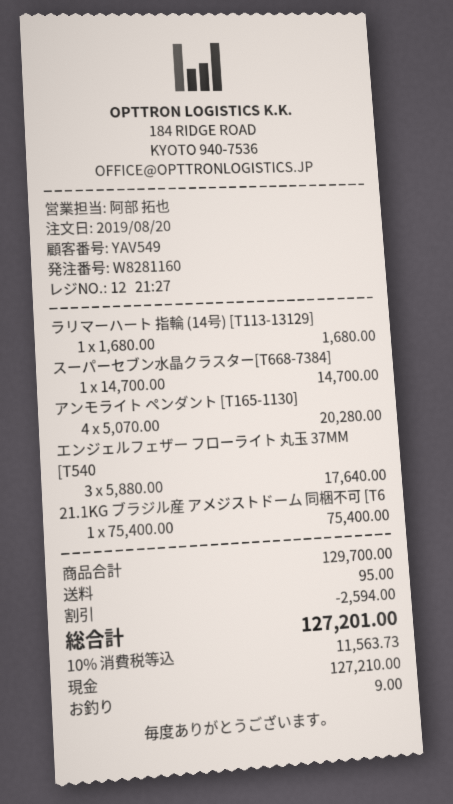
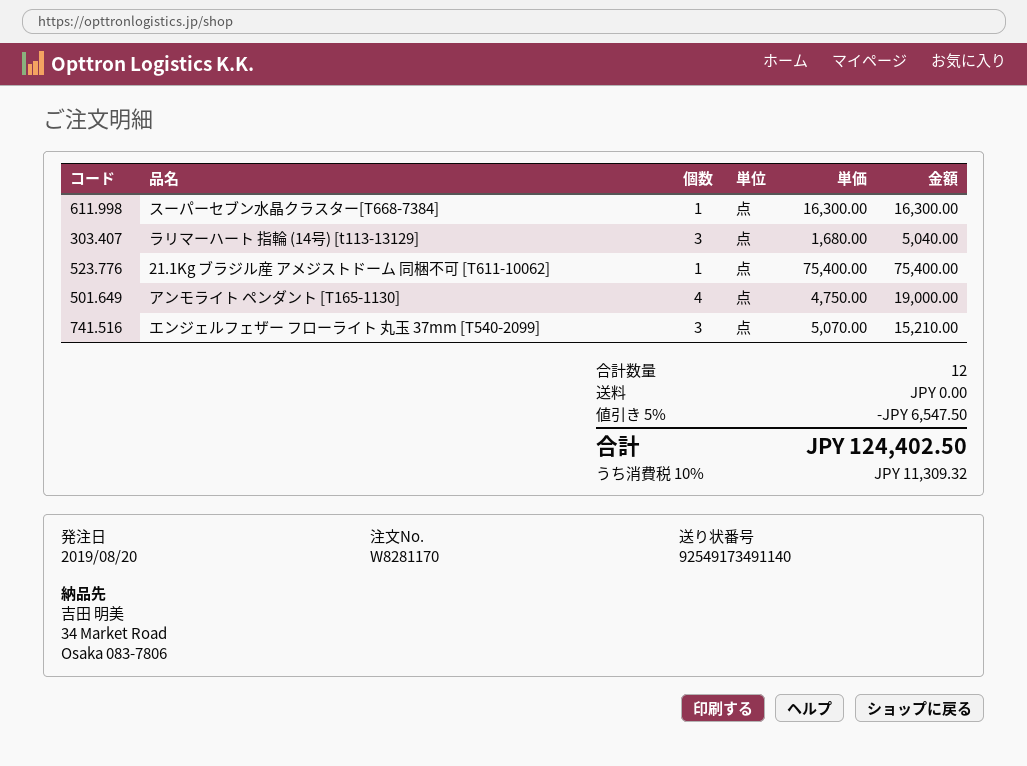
order number: W8281160 -> W8281170
ラリマーハート 指輪 (14号) [T113-13129]: 1 x 1680.00 = 1680.00 -> 3 x 1680.00 = 5040.00
スーパーセブン水晶クラスター[T668-7384]: 1 x 14700.00 = 14700.00 -> 1 x 16300.00 = 16300.00
アンモライト ペンダント [T165-1130]: 4 x 5070.00 = 20280.00 -> 4 x 4750.00 = 19000.00
エンジェルフェザー フローライト 丸玉 37MM [T540: 3 x 5880.00 = 17640.00 -> 3 x 5070.00 = 15210.00
discount: 2594.00 -> 6547.50
shipping: 95.00 -> 0.00
tax: 10% = 11563.73 -> 10% = 11309.32
total: 127201.00 -> 124402.50

